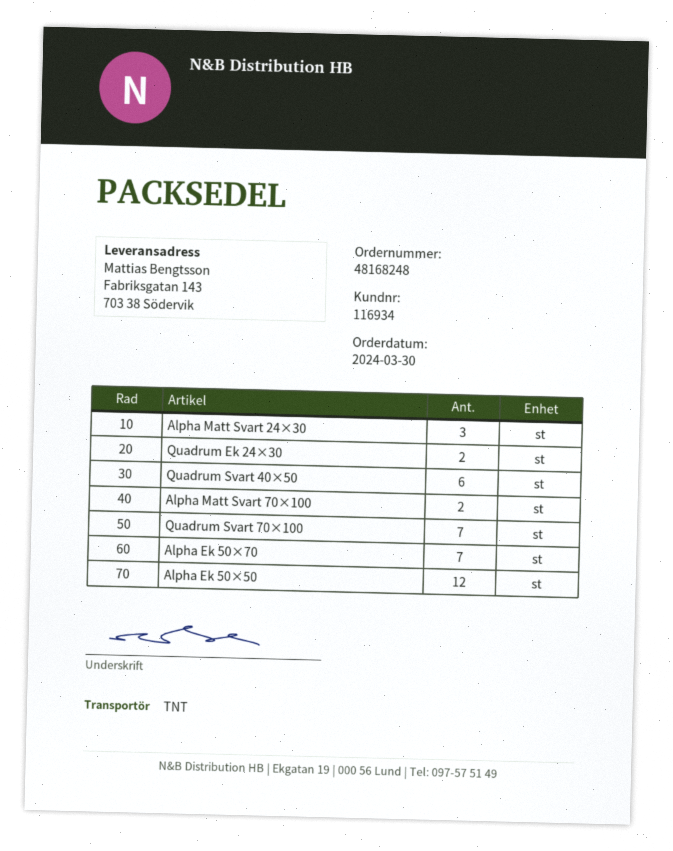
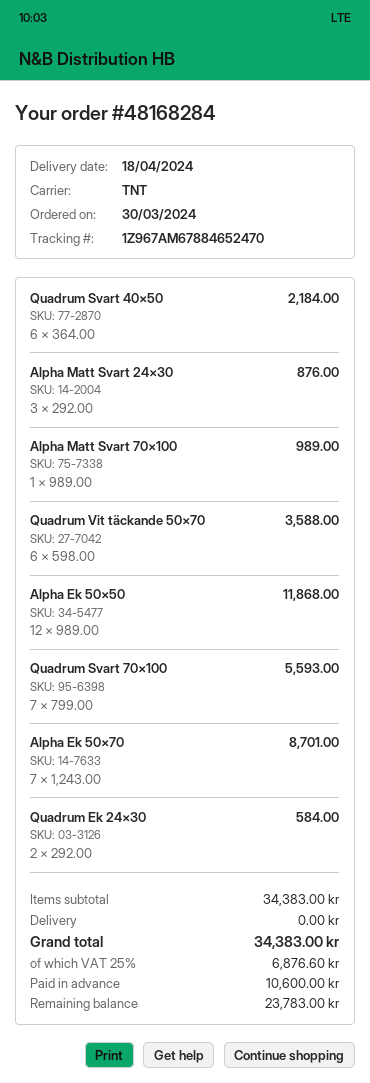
order number: 48168248 -> 48168284
Alpha Matt Svart 70×100: 2 -> 1
Quadrum Vit täckande 50×70: none -> 6

